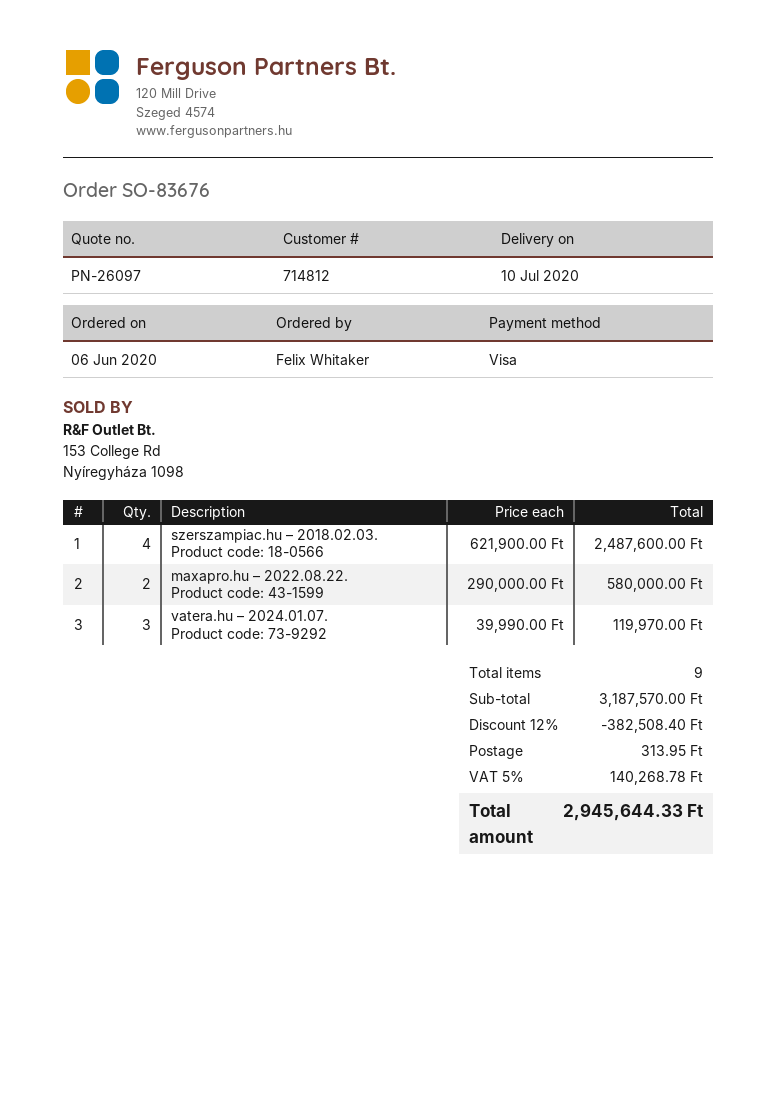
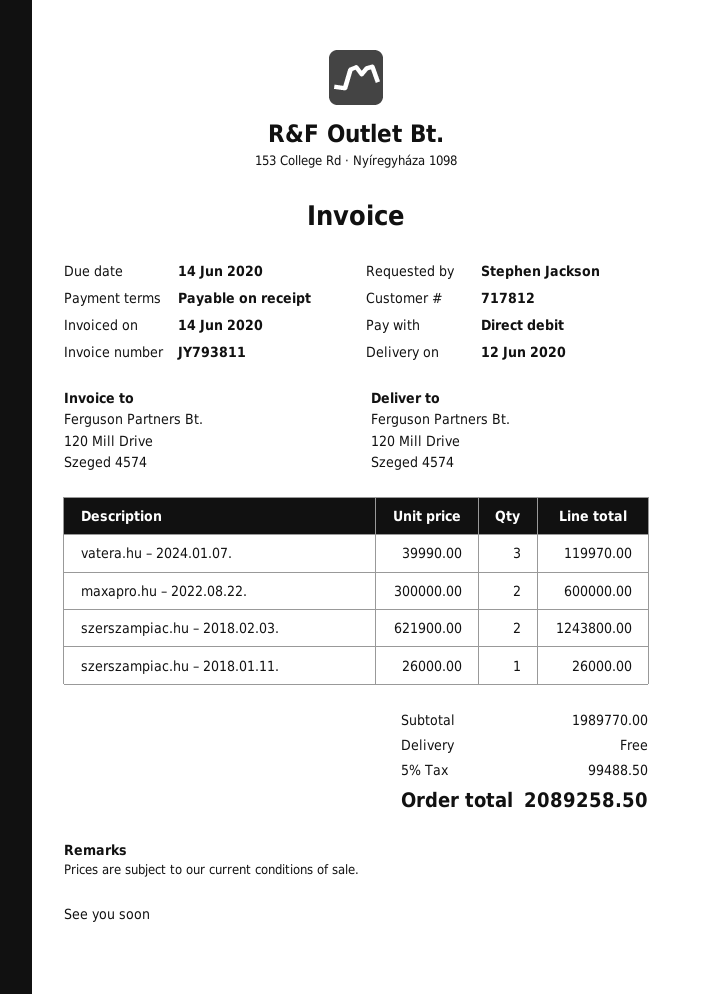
delivery date: 2020-07-10 -> 2020-06-12
customer number: 714812 -> 717812
ordered by: Felix Whitaker -> Stephen Jackson
payment method: Visa -> direct debit
szerszampiac.hu – 2018.02.03.: 4 x 621900.00 = 2487600.00 -> 2 x 621900.00 = 1243800.00
maxapro.hu – 2022.08.22.: 2 x 290000.00 = 580000.00 -> 2 x 300000.00 = 600000.00
szerszampiac.hu – 2018.01.11.: none -> 1 x 26000.00 = 26000.00
subtotal: 3187570.00 -> 1989770.00
discount: 12% = 382508.40 -> none
shipping: 313.95 -> 0.00
tax: 5% = 140268.78 -> 5% = 99488.50
total: 2945644.33 -> 2089258.50

